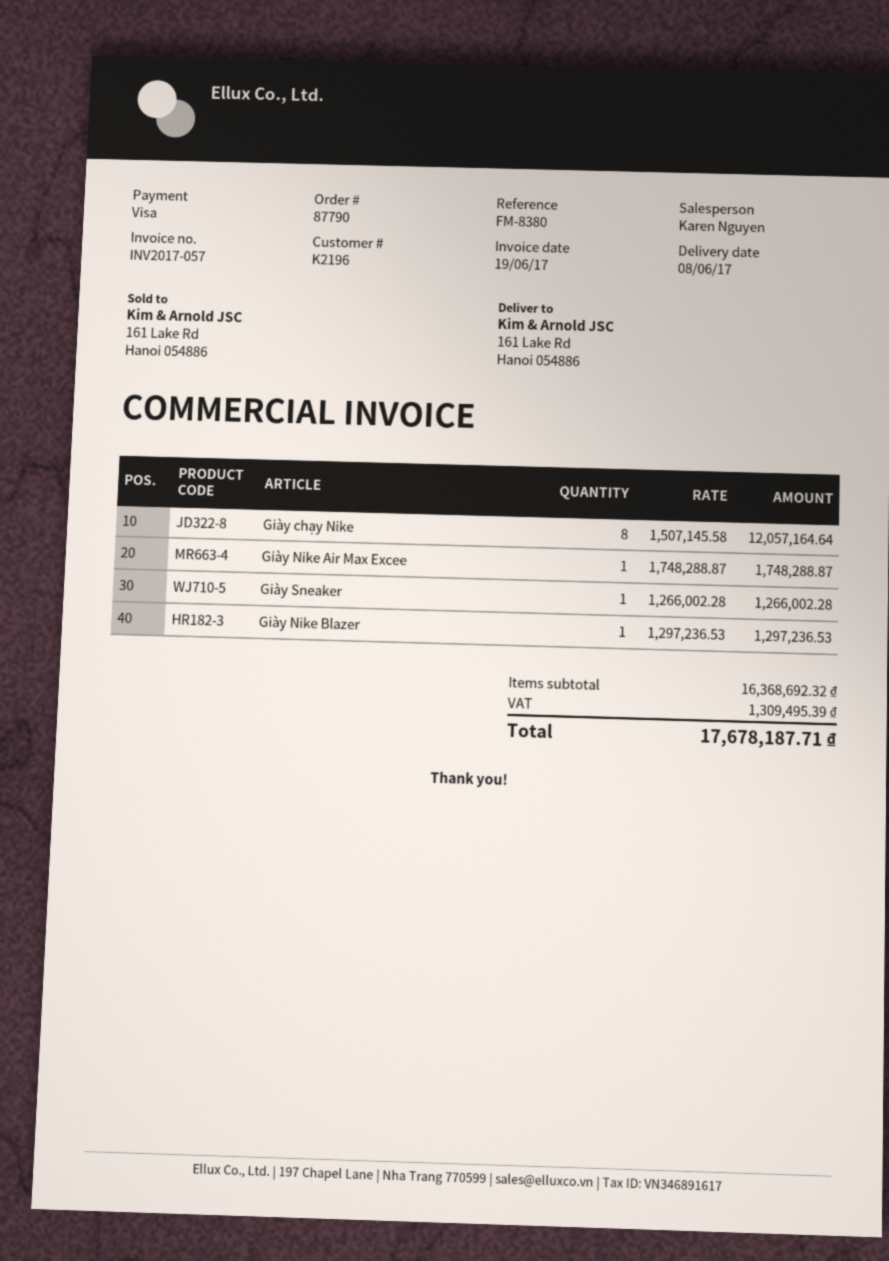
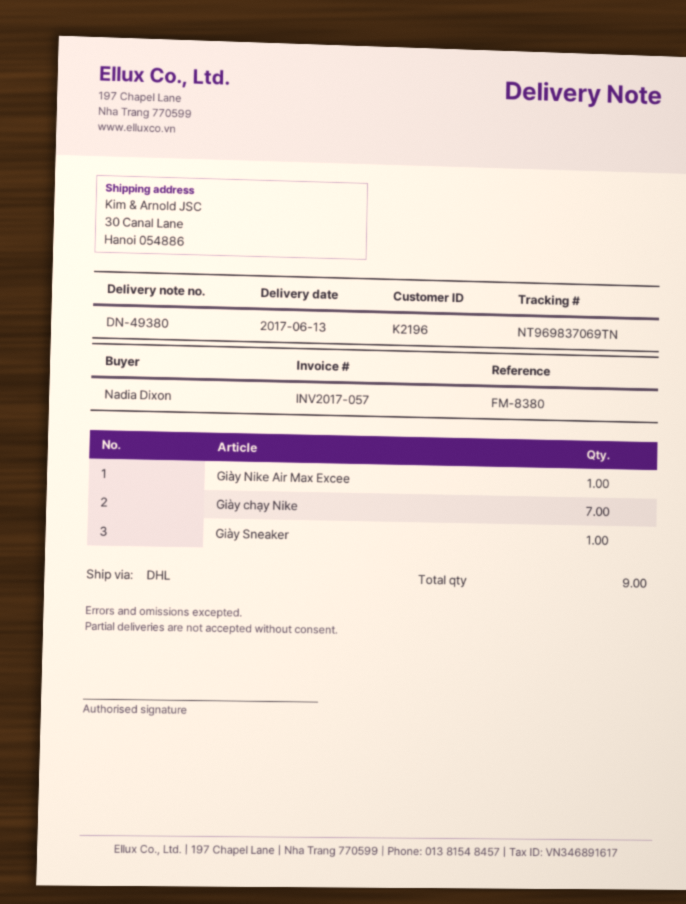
delivery date: 2017-06-08 -> 2017-06-13
ship to: 161 Lake Rd, Hanoi 054886 -> 30 Canal Lane, Hanoi 054886
Giày chạy Nike: 8 -> 7
Giày Nike Blazer: 1 -> none

